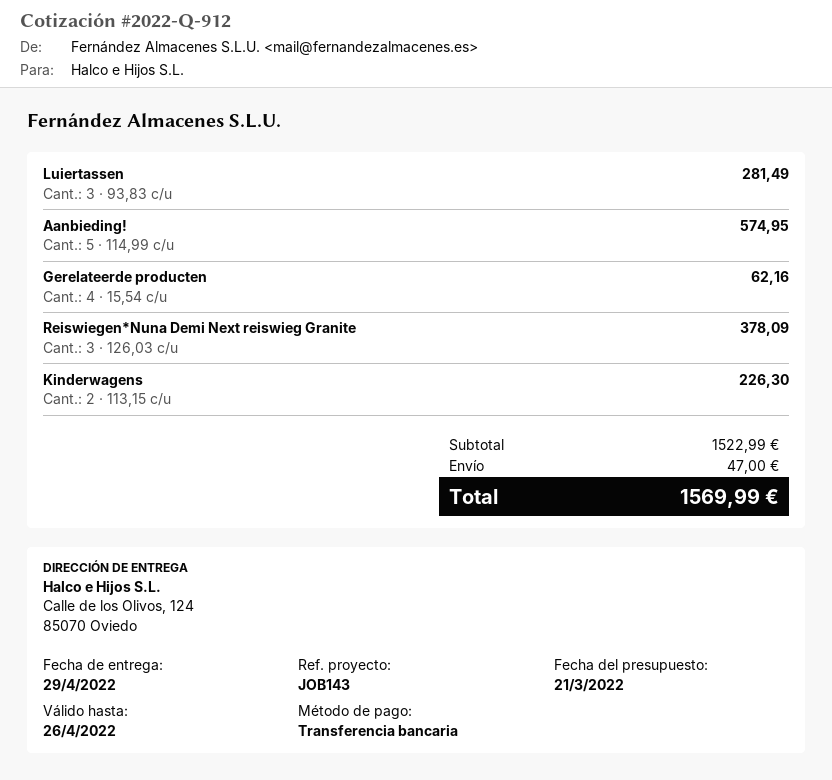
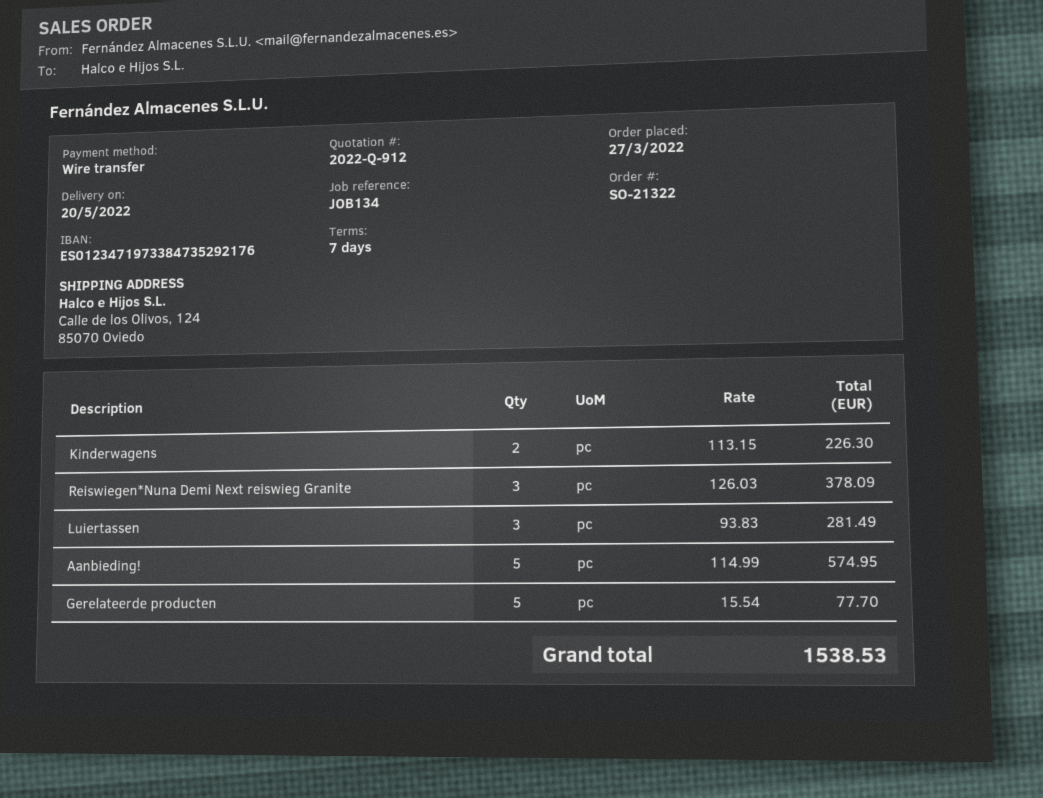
delivery date: 2022-04-29 -> 2022-05-20
reference: JOB143 -> JOB134
Gerelateerde producten: 4 x 15.54 = 62.16 -> 5 x 15.54 = 77.70
shipping: 47.00 -> none
total: 1569.99 -> 1538.53

